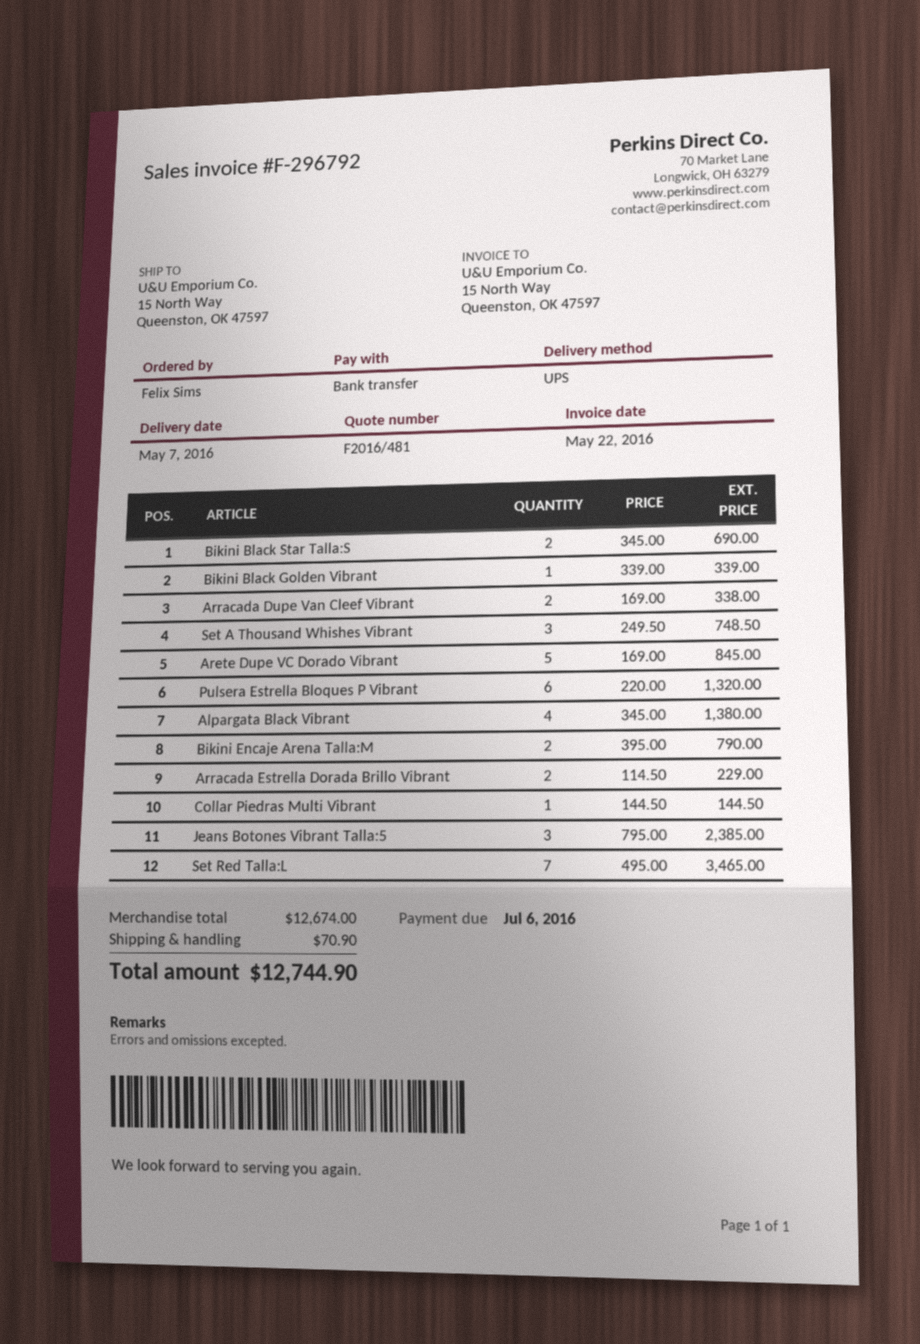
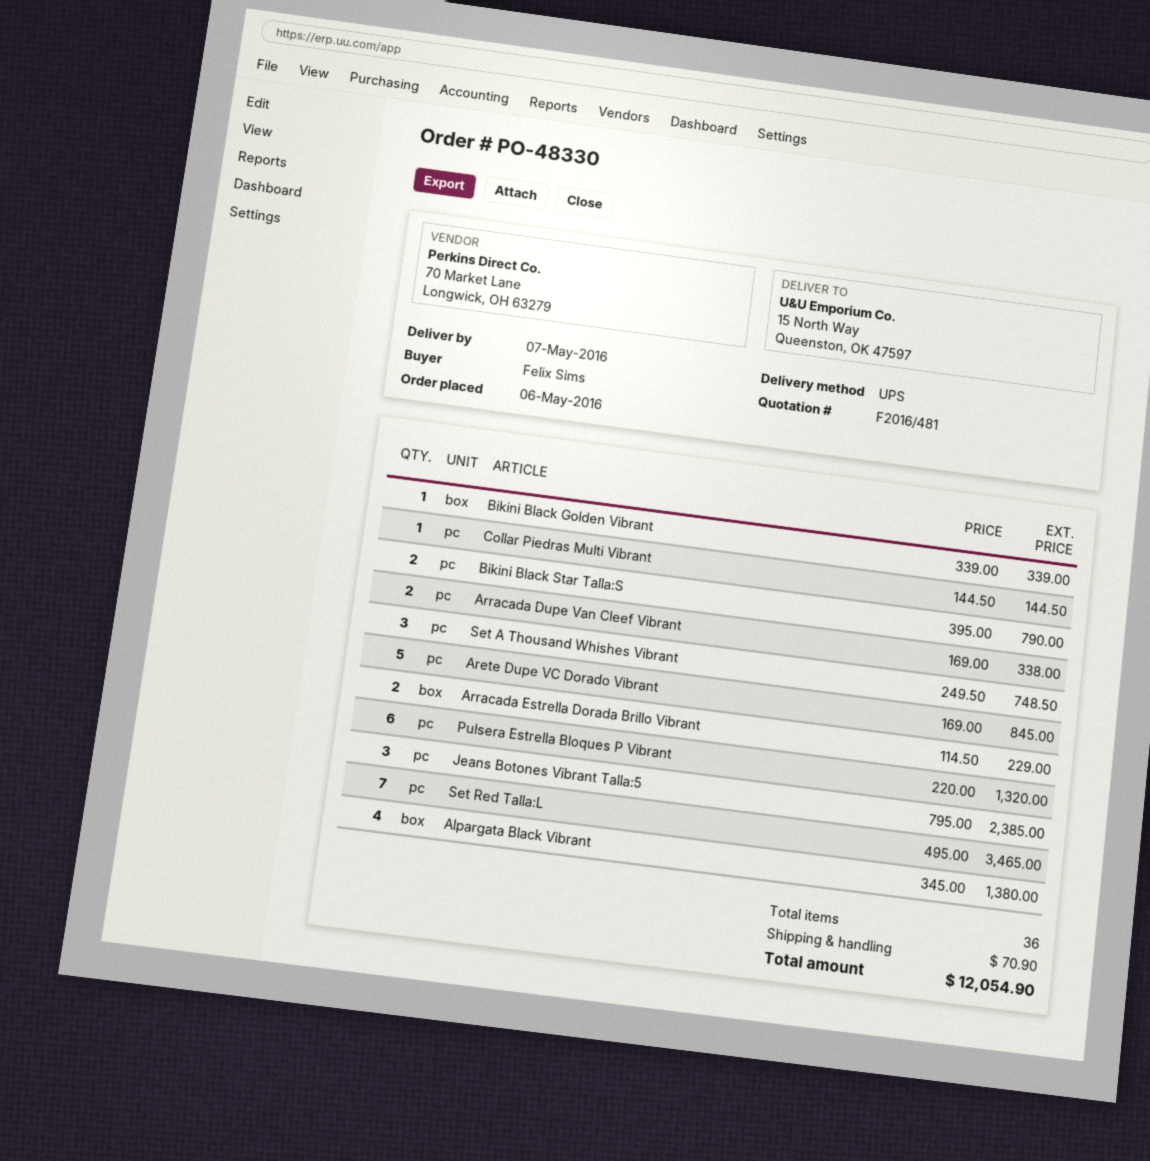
Bikini Black Star Talla:S: 2 x 345.00 = 690.00 -> 2 x 395.00 = 790.00
Bikini Encaje Arena Talla:M: 2 x 395.00 = 790.00 -> none
total: 12744.90 -> 12054.90

